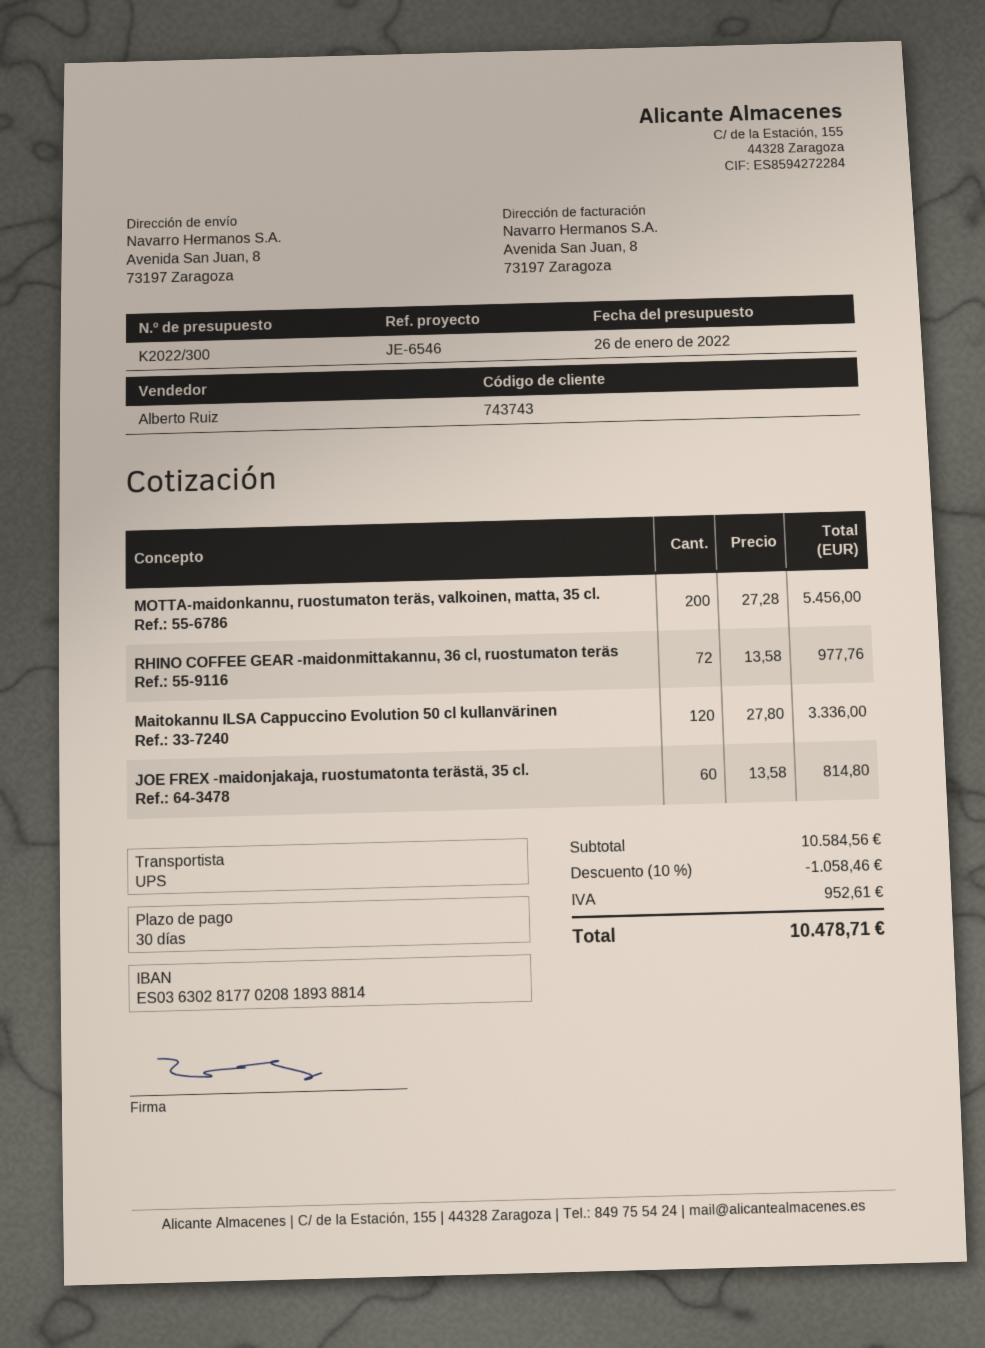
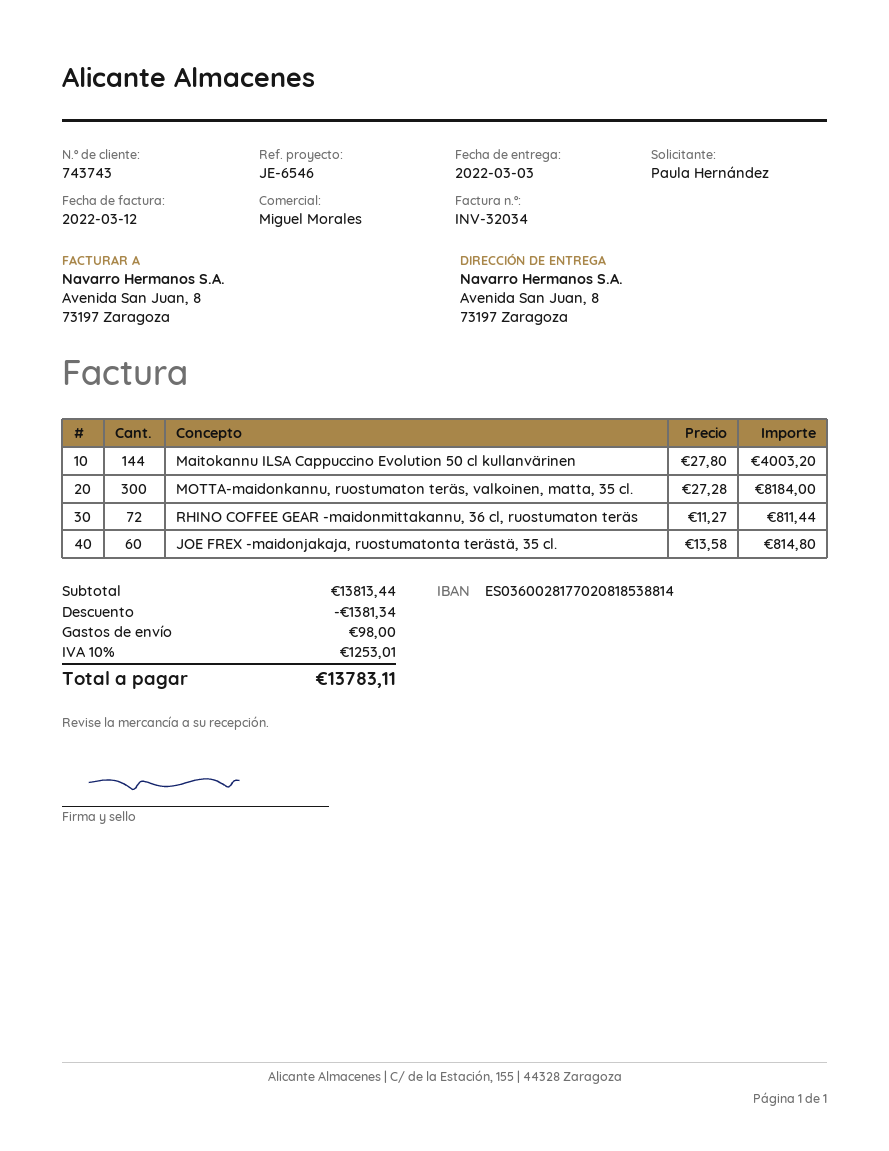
sales rep: Alberto Ruiz -> Miguel Morales
bank account: ES0363028177020818938814 -> ES0360028177020818538814
MOTTA-maidonkannu, ruostumaton teräs, valkoinen, matta, 35 cl.: 200 x 27.28 = 5456.00 -> 300 x 27.28 = 8184.00
RHINO COFFEE GEAR -maidonmittakannu, 36 cl, ruostumaton teräs: 72 x 13.58 = 977.76 -> 72 x 11.27 = 811.44
Maitokannu ILSA Cappuccino Evolution 50 cl kullanvärinen: 120 x 27.80 = 3336.00 -> 144 x 27.80 = 4003.20
subtotal: 10584.56 -> 13813.44
discount: 1058.46 -> 1381.34
shipping: none -> 98.00
tax: 952.61 -> 1253.01
total: 10478.71 -> 13783.11

